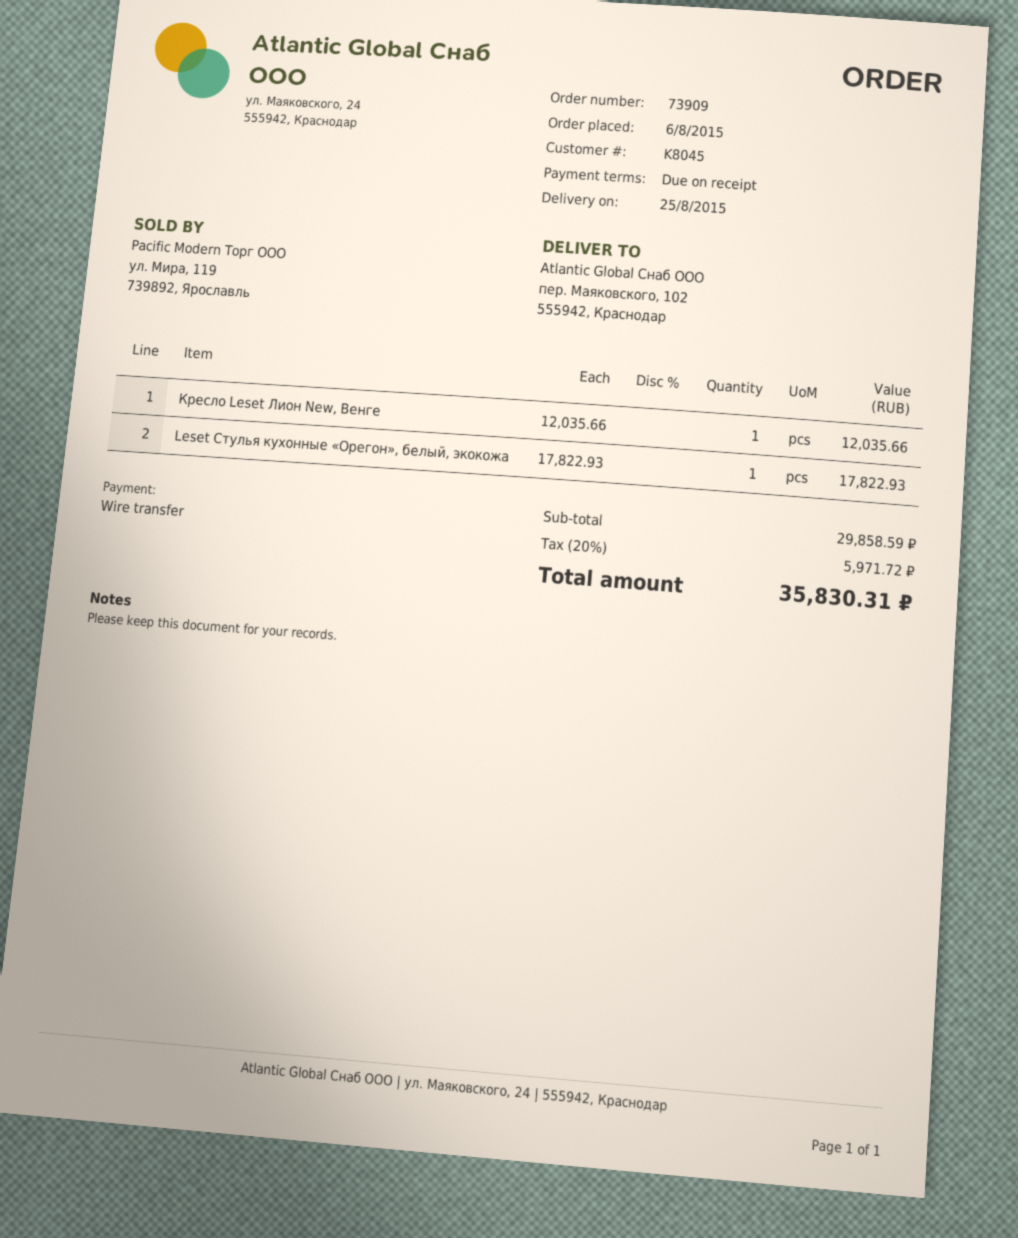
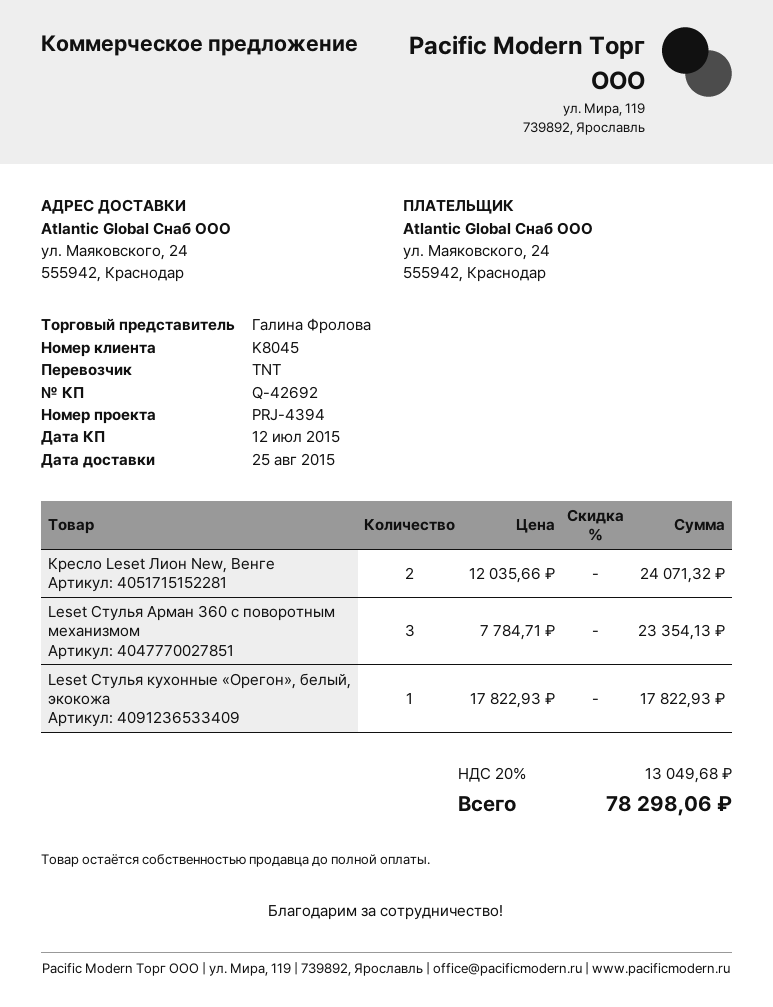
ship to: пер. Маяковского, 102, 555942, Краснодар -> ул. Маяковского, 24, 555942, Краснодар
Кресло Leset Лион New, Венге: 1 x 12035.66 = 12035.66 -> 2 x 12035.66 = 24071.32
Leset Стулья Арман 360 с поворотным механизмом: none -> 3 x 7784.71 = 23354.13
tax: 20% = 5971.72 -> 20% = 13049.68
total: 35830.31 -> 78298.06

